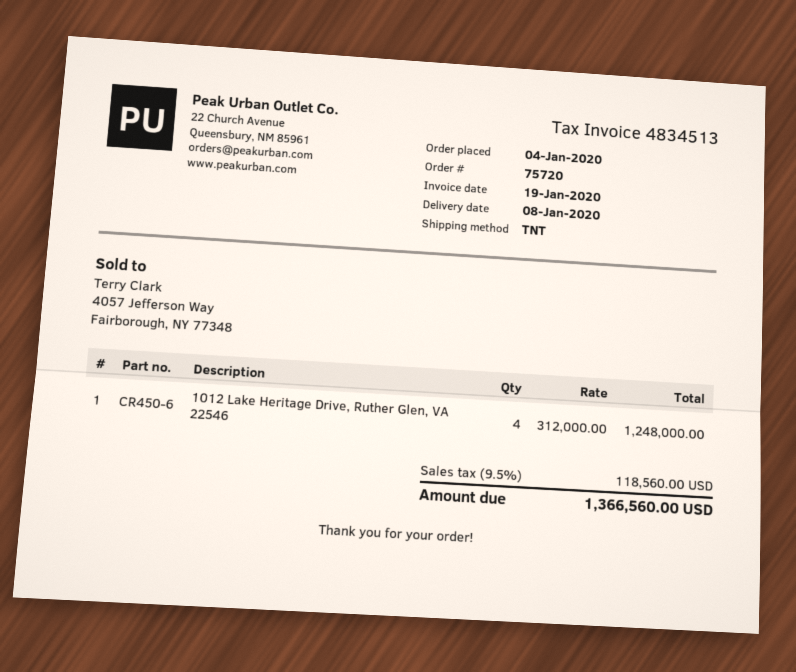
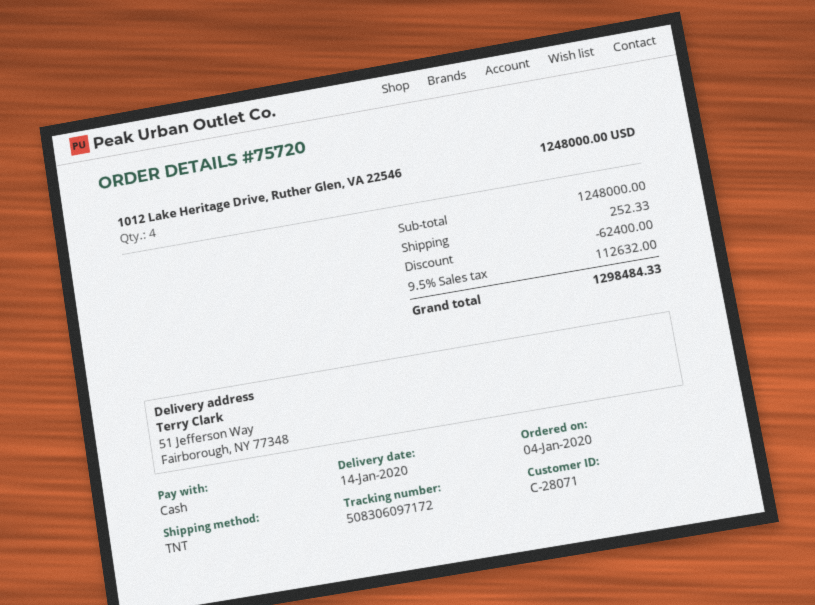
delivery date: 2020-01-08 -> 2020-01-14
discount: none -> 62400.00
shipping: none -> 252.33
tax: 9.5% = 118560.00 -> 9.5% = 112632.00
total: 1366560.00 -> 1298484.33

